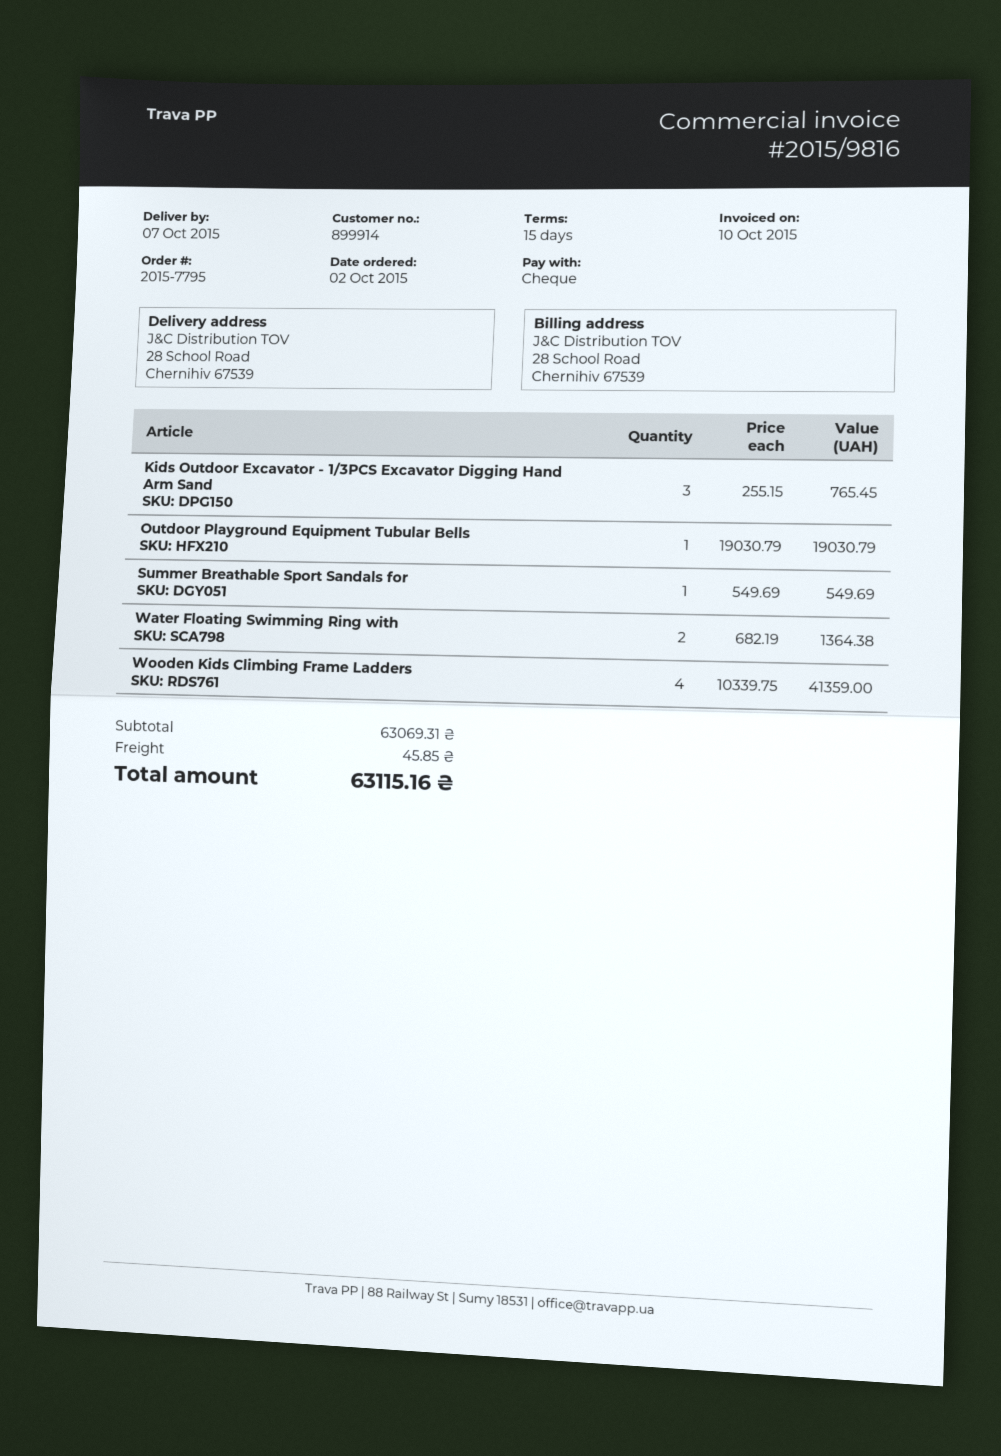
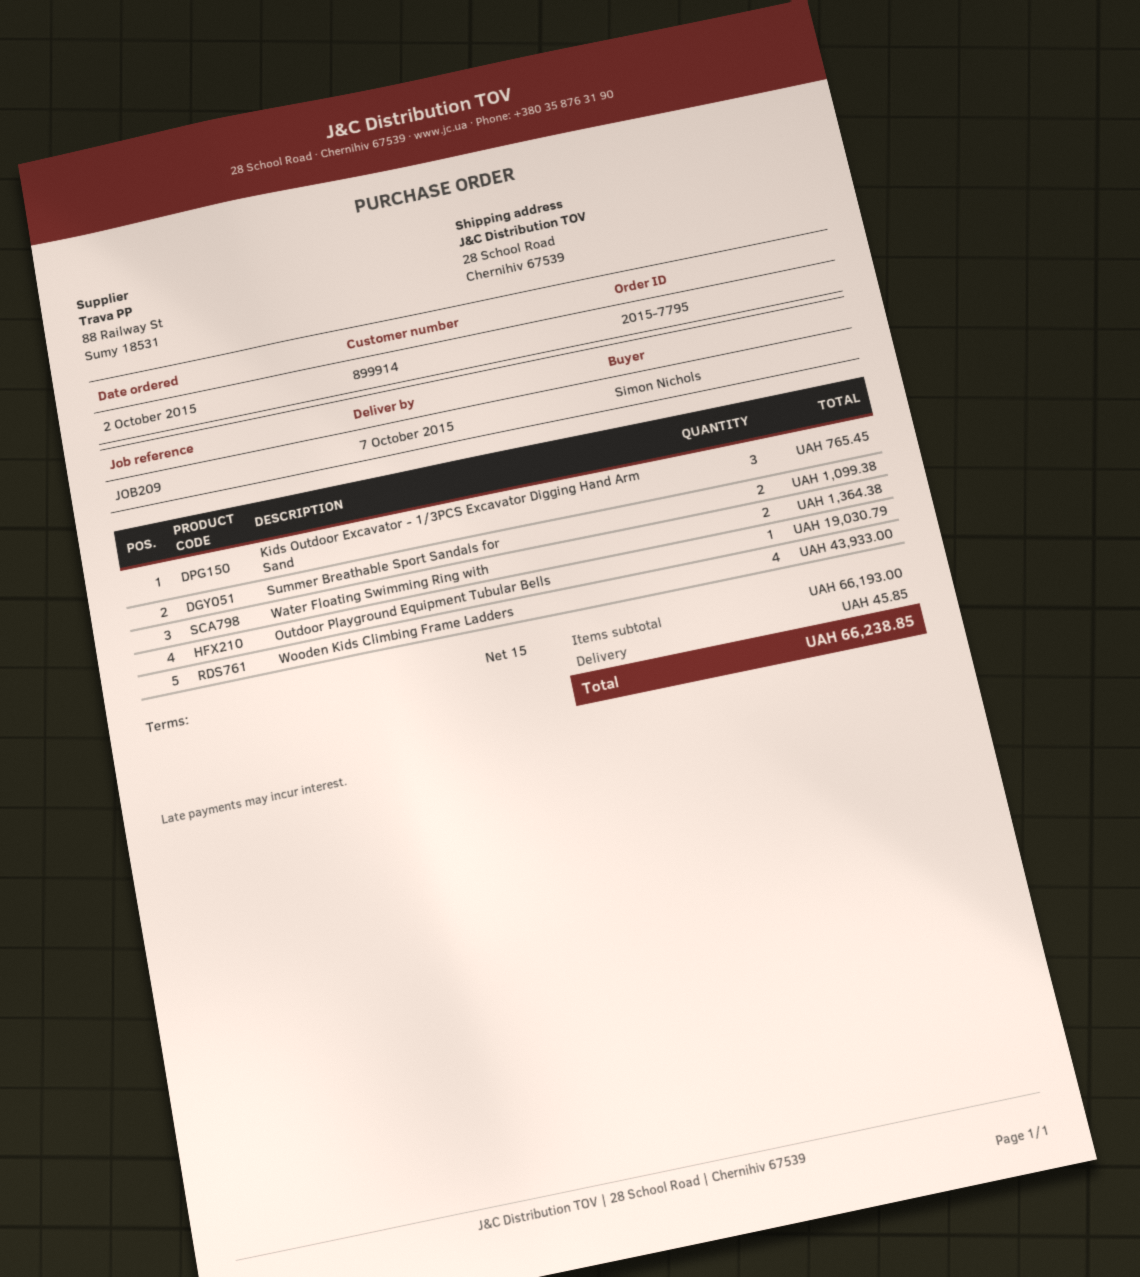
Summer Breathable Sport Sandals for: 1 for 549.69 -> 2 for 1099.38
Wooden Kids Climbing Frame Ladders: 4 for 41359.00 -> 4 for 43933.00
subtotal: 63069.31 -> 66193.00
total: 63115.16 -> 66238.85

